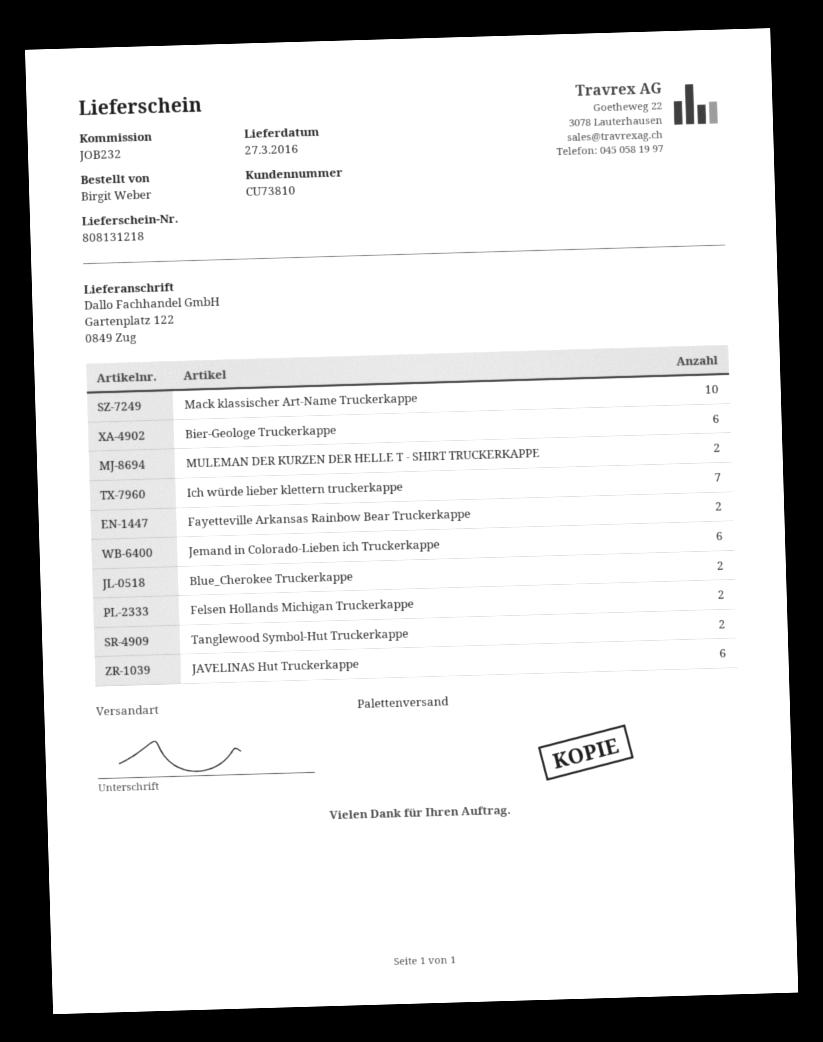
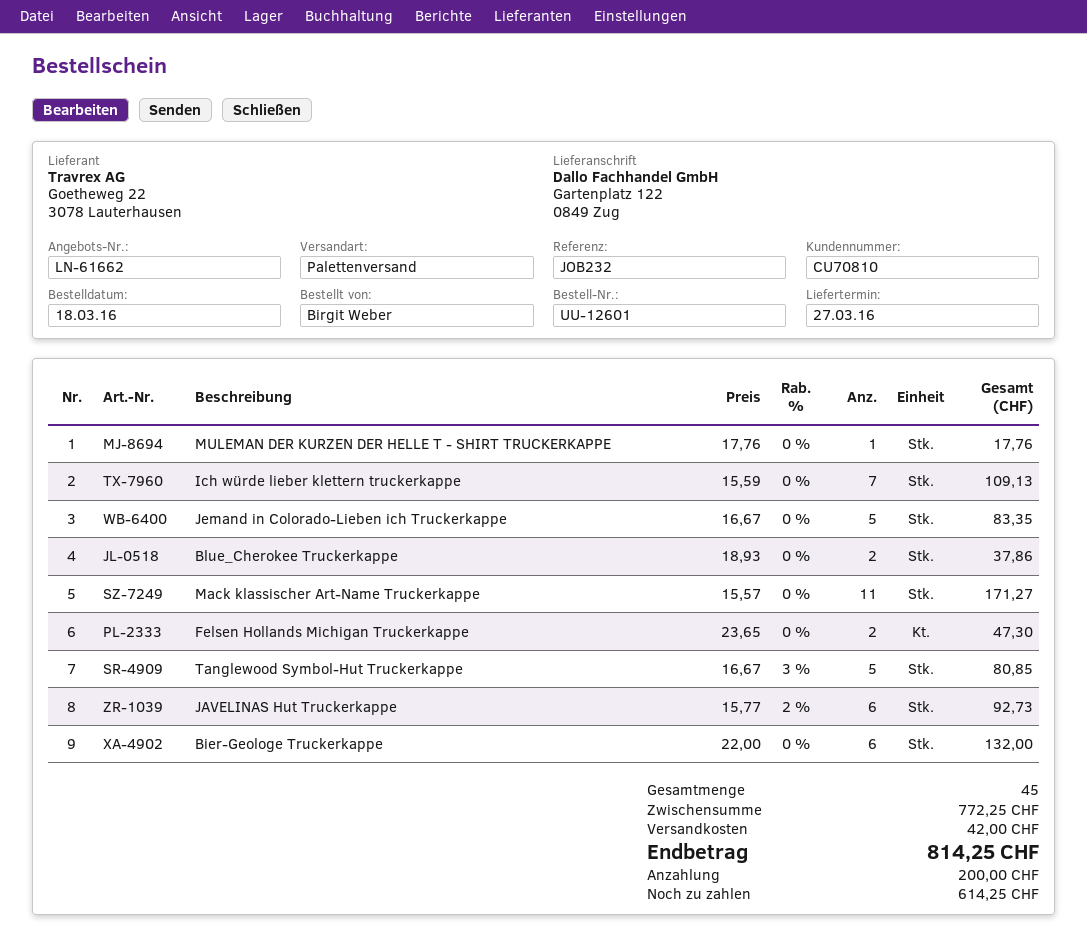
customer number: CU73810 -> CU70810
Mack klassischer Art-Name Truckerkappe: 10 -> 11
MULEMAN DER KURZEN DER HELLE T - SHIRT TRUCKERKAPPE: 2 -> 1
Fayetteville Arkansas Rainbow Bear Truckerkappe: 2 -> none
Jemand in Colorado-Lieben ich Truckerkappe: 6 -> 5
Tanglewood Symbol-Hut Truckerkappe: 2 -> 5

